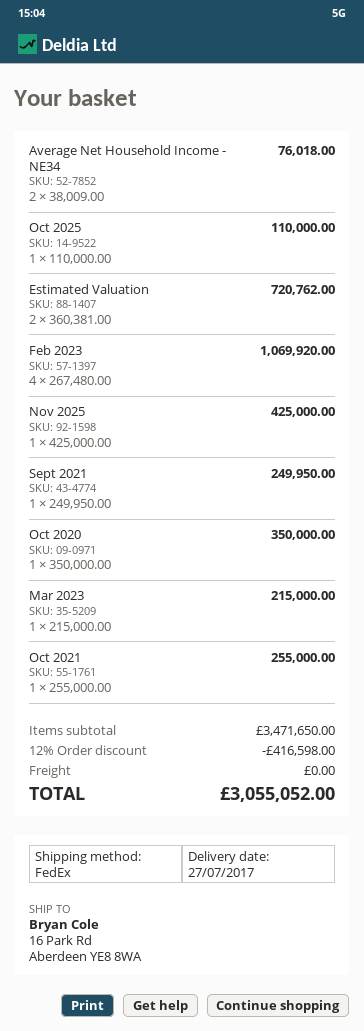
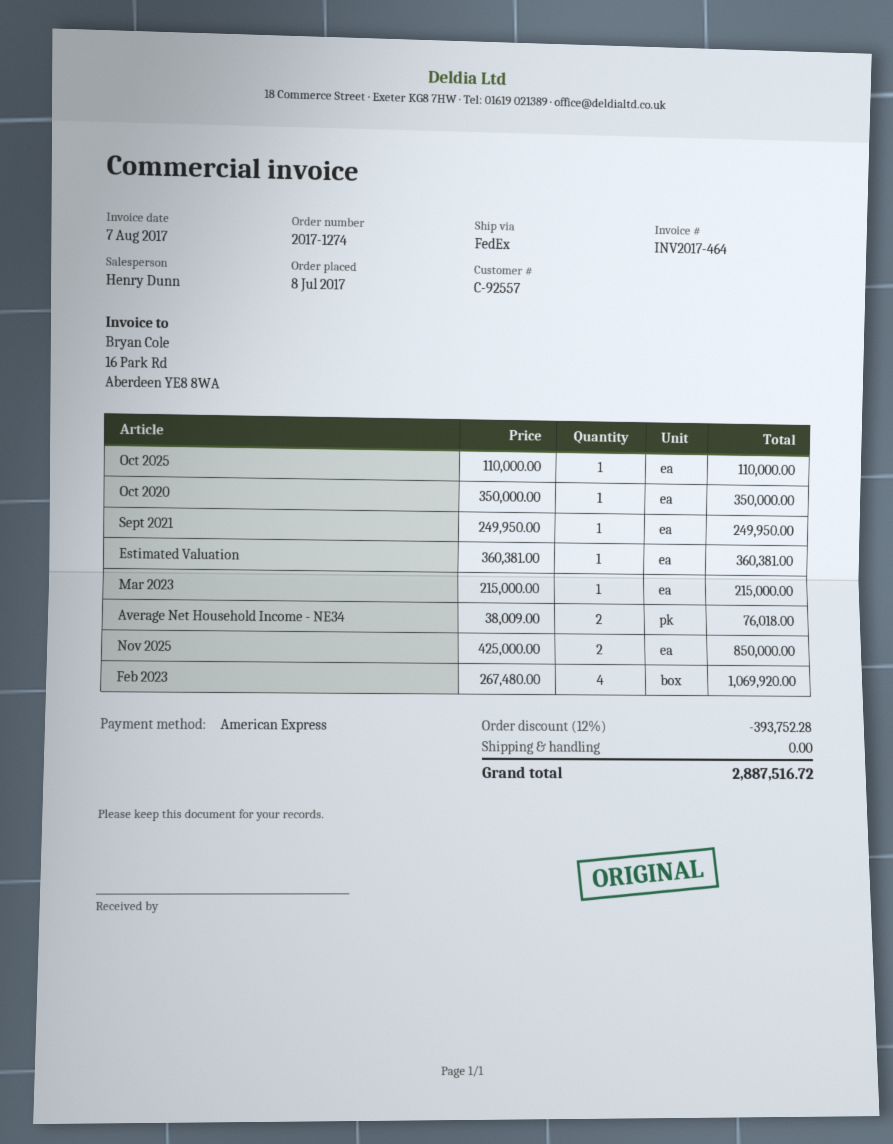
Estimated Valuation: 2 x 360381.00 = 720762.00 -> 1 x 360381.00 = 360381.00
Nov 2025: 1 x 425000.00 = 425000.00 -> 2 x 425000.00 = 850000.00
Oct 2021: 1 x 255000.00 = 255000.00 -> none
discount: 12% = 416598.00 -> 12% = 393752.28
total: 3055052.00 -> 2887516.72

